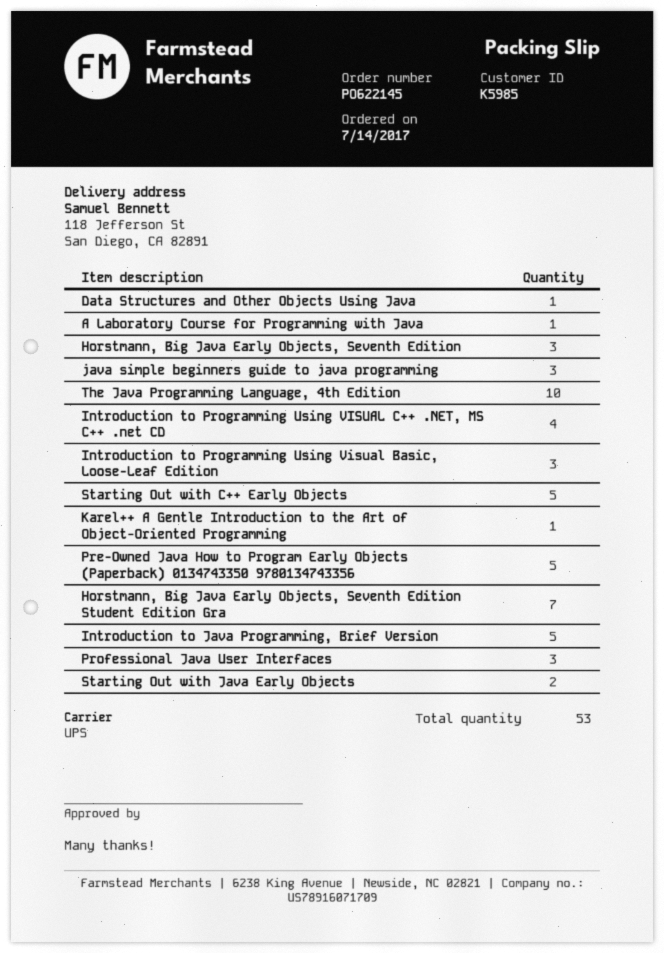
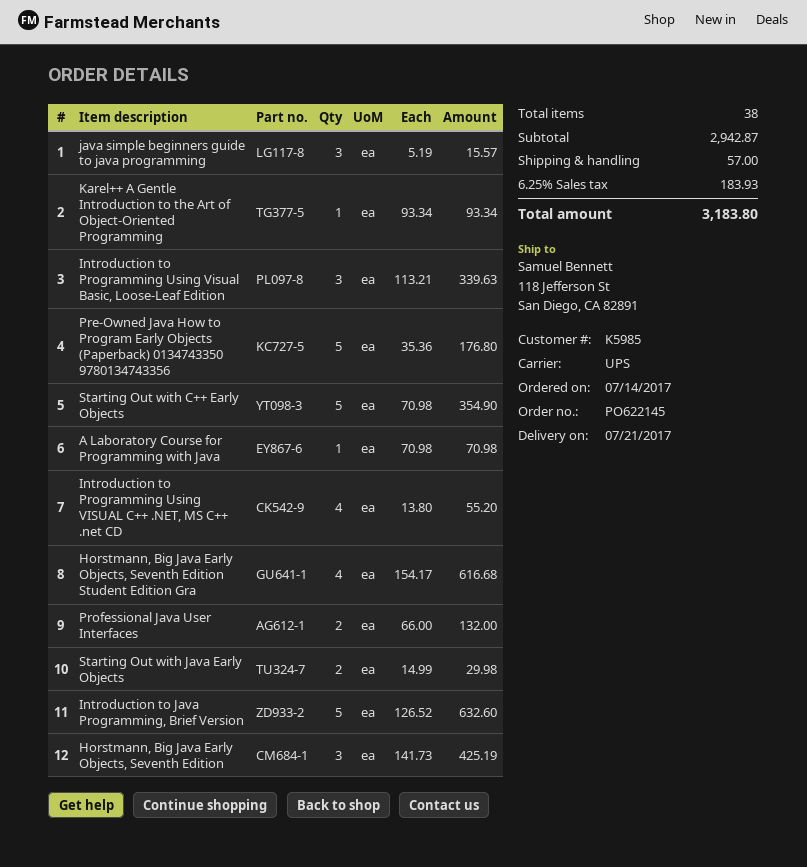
Data Structures and Other Objects Using Java: 1 -> none
The Java Programming Language, 4th Edition: 10 -> none
Horstmann, Big Java Early Objects, Seventh Edition Student Edition Gra: 7 -> 4
Professional Java User Interfaces: 3 -> 2
total quantity: 53 -> 38

